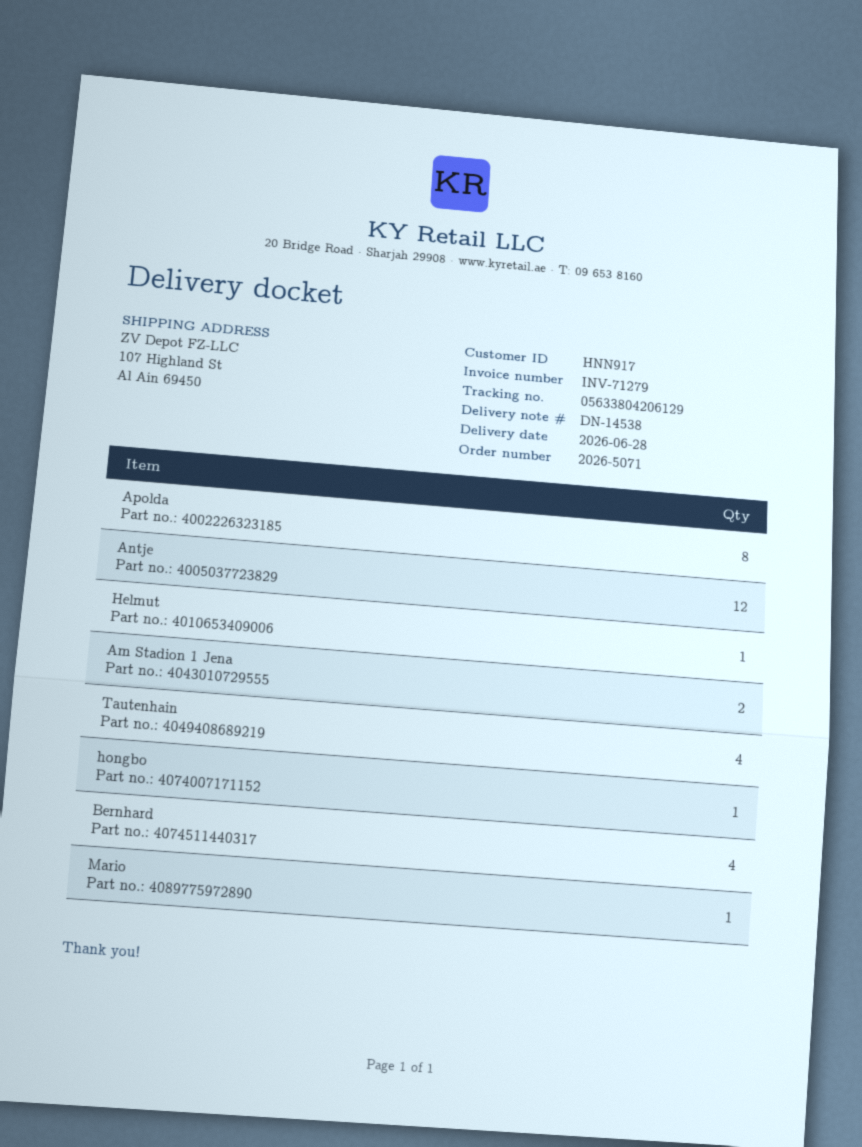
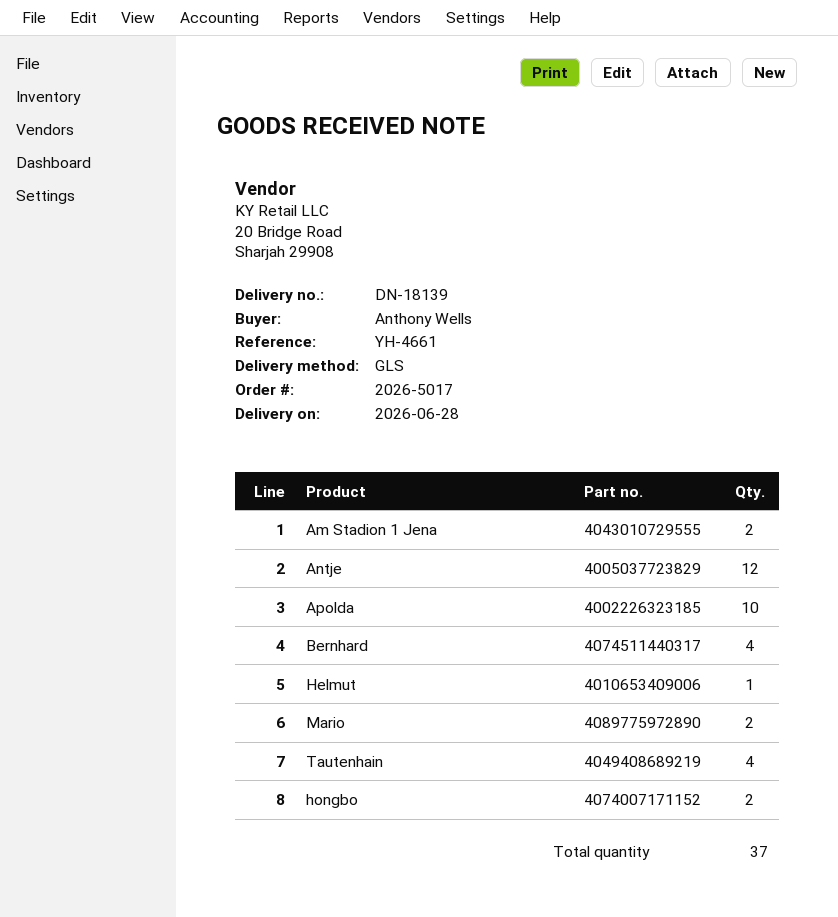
order number: 2026-5071 -> 2026-5017
delivery note number: DN-14538 -> DN-18139
Apolda: 8 -> 10
hongbo: 1 -> 2
Mario: 1 -> 2

